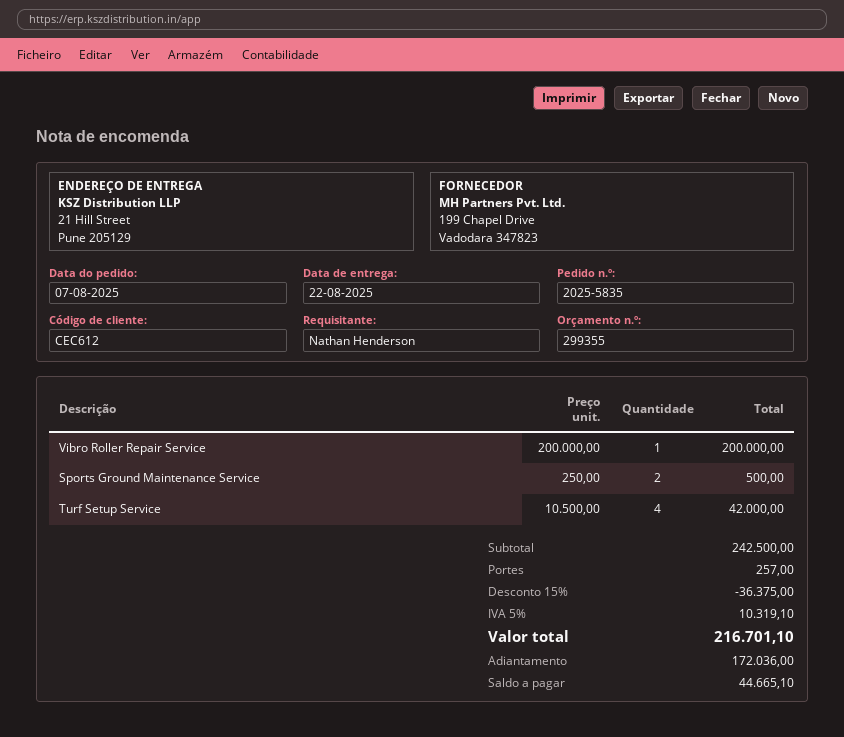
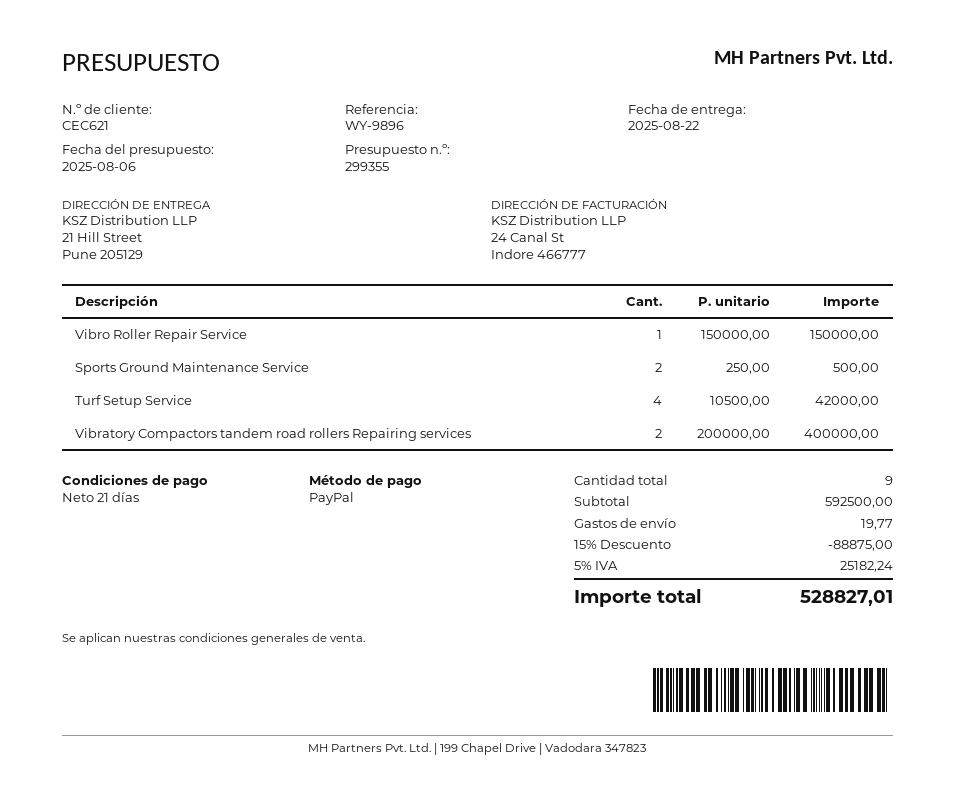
customer number: CEC612 -> CEC621
Vibro Roller Repair Service: 1 x 200000.00 = 200000.00 -> 1 x 150000.00 = 150000.00
Vibratory Compactors tandem road rollers Repairing services: none -> 2 x 200000.00 = 400000.00
subtotal: 242500.00 -> 592500.00
discount: 15% = 36375.00 -> 15% = 88875.00
shipping: 257.00 -> 19.77
tax: 5% = 10319.10 -> 5% = 25182.24
total: 216701.10 -> 528827.01

